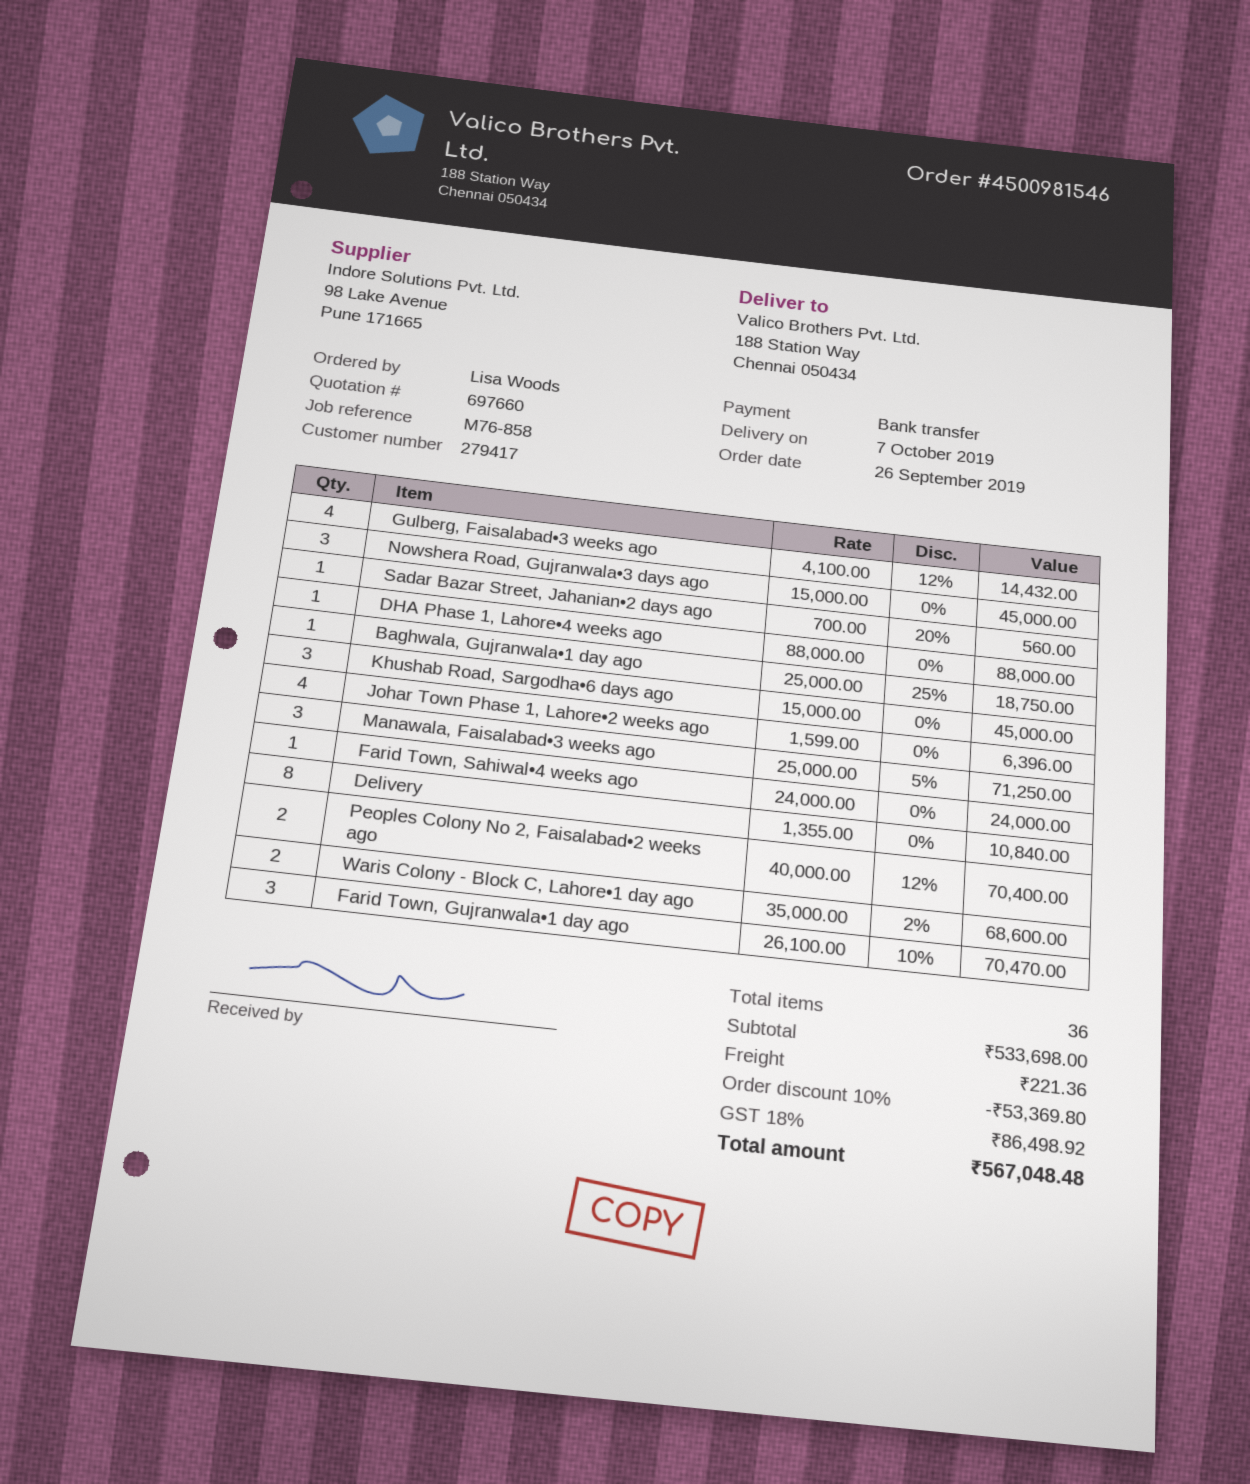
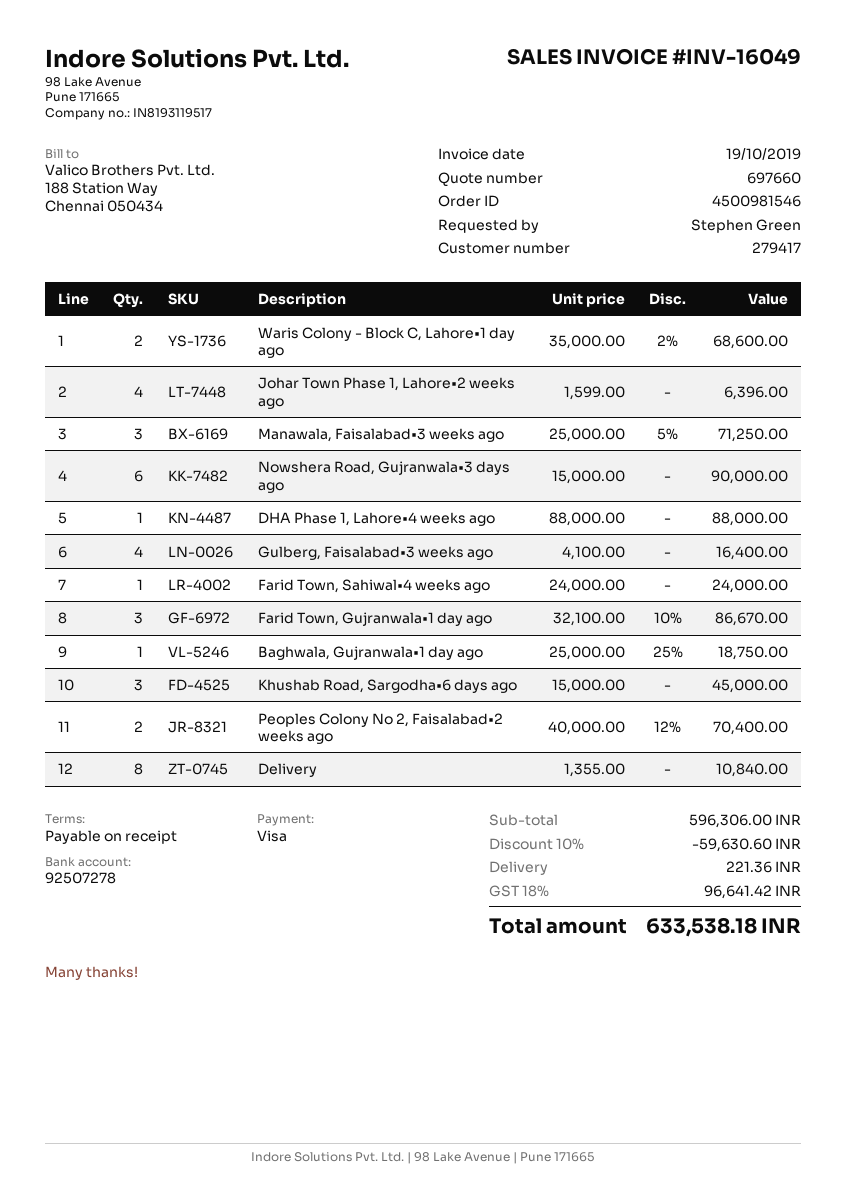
ordered by: Lisa Woods -> Stephen Green
payment method: bank transfer -> Visa
Gulberg, Faisalabad•3 weeks ago: 4 x 4100.00 - 12% = 14432.00 -> 4 x 4100.00 = 16400.00
Nowshera Road, Gujranwala•3 days ago: 3 x 15000.00 = 45000.00 -> 6 x 15000.00 = 90000.00
Sadar Bazar Street, Jahanian•2 days ago: 1 x 700.00 - 20% = 560.00 -> none
Farid Town, Gujranwala•1 day ago: 3 x 26100.00 - 10% = 70470.00 -> 3 x 32100.00 - 10% = 86670.00
subtotal: 533698.00 -> 596306.00
discount: 10% = 53369.80 -> 10% = 59630.60
tax: 18% = 86498.92 -> 18% = 96641.42
total: 567048.48 -> 633538.18

